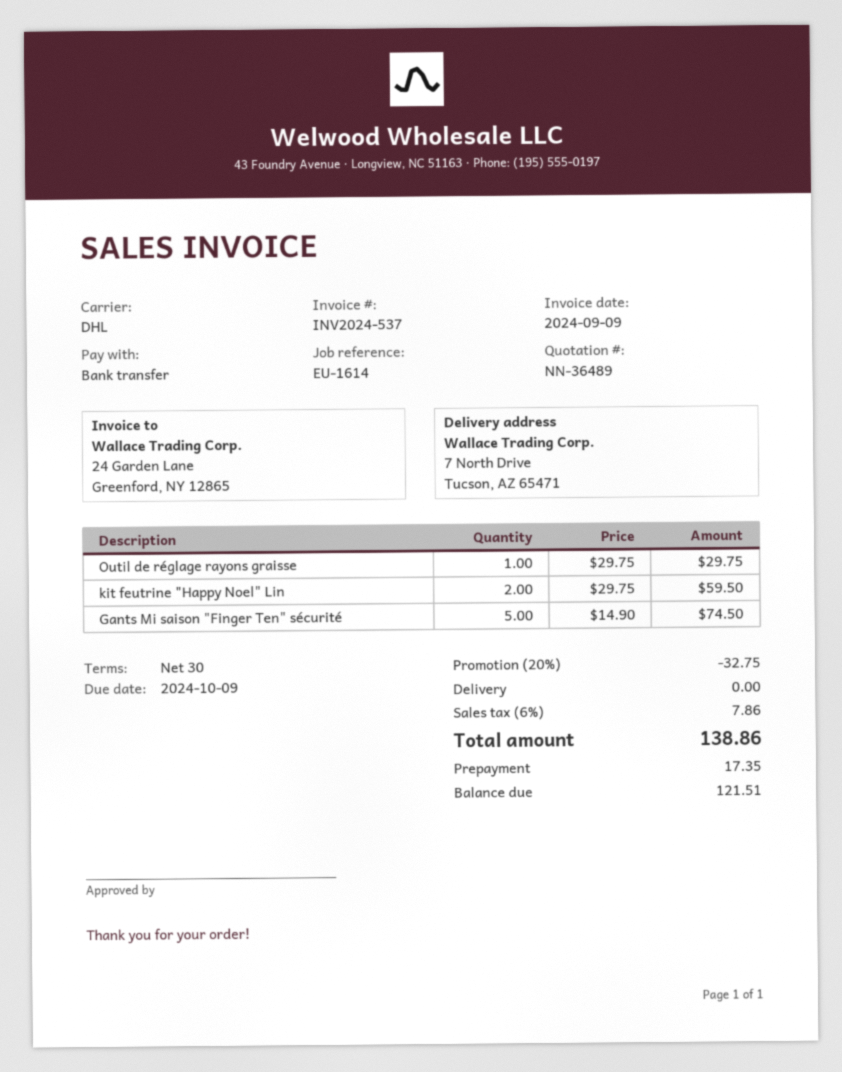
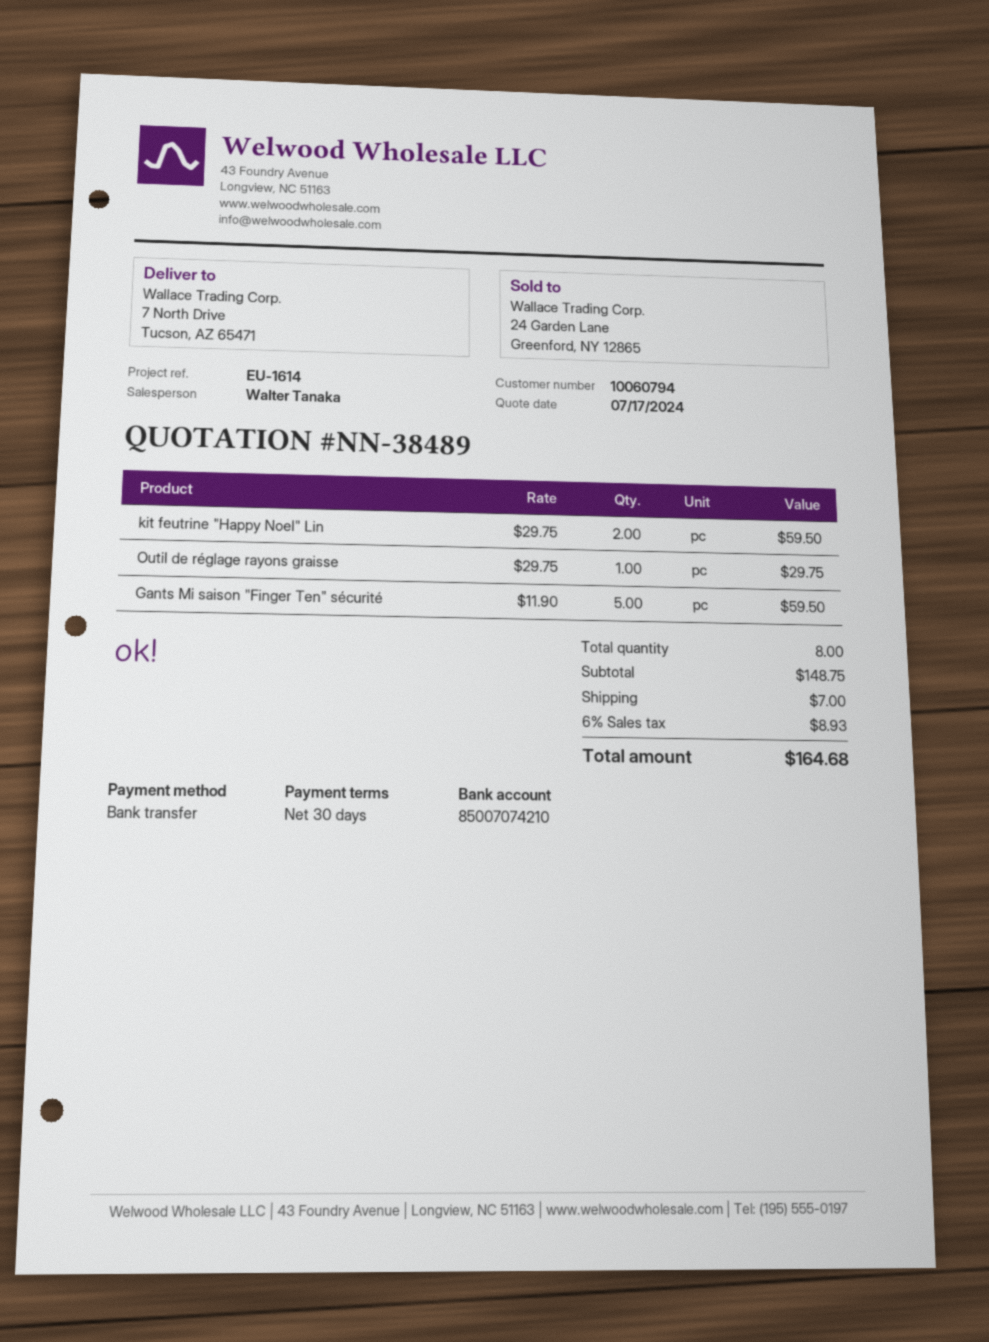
quote number: NN-36489 -> NN-38489
Gants Mi saison "Finger Ten" sécurité: 5 x 14.90 = 74.50 -> 5 x 11.90 = 59.50
discount: 20% = 32.75 -> none
shipping: 0.00 -> 7.00
tax: 6% = 7.86 -> 6% = 8.93
total: 138.86 -> 164.68

